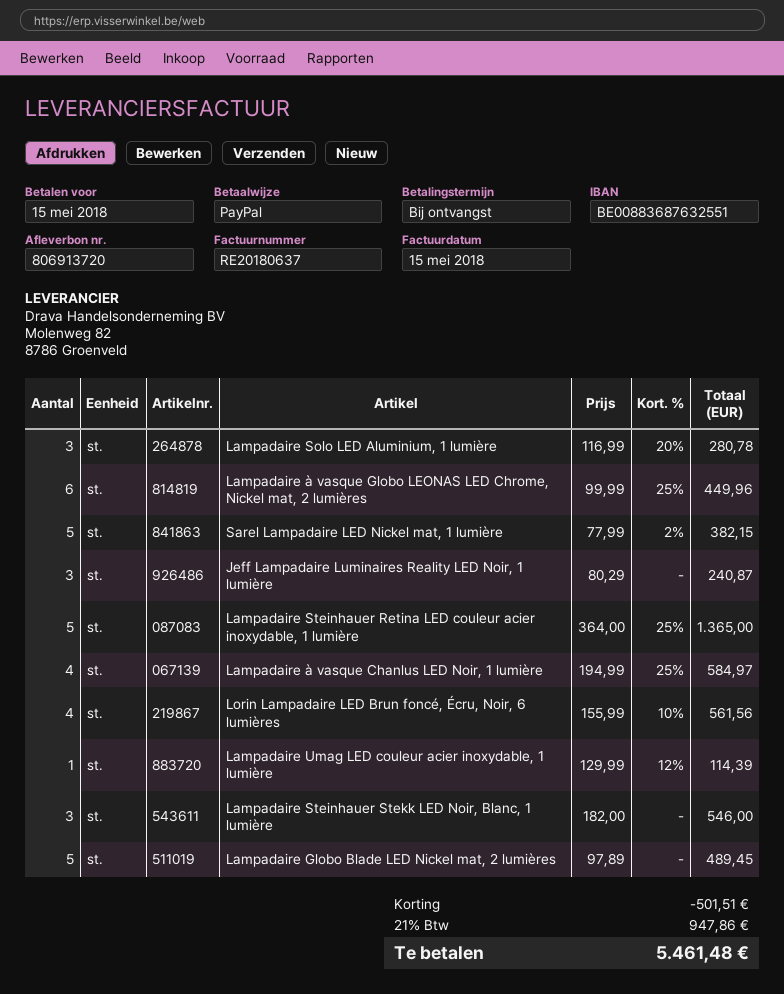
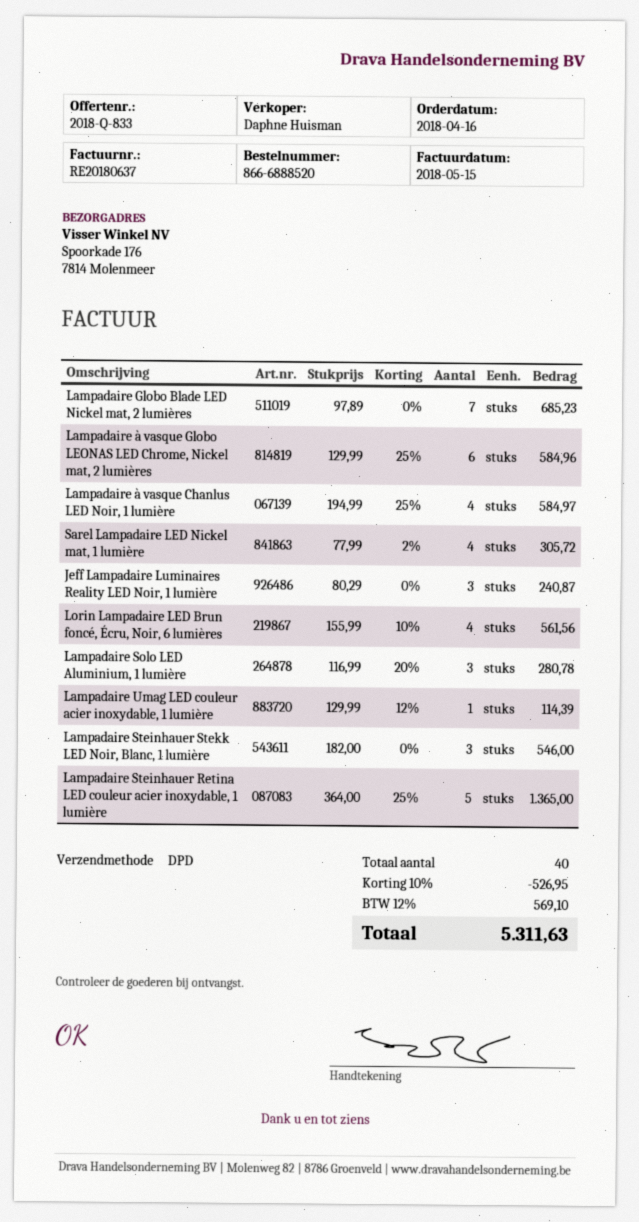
Lampadaire à vasque Globo LEONAS LED Chrome, Nickel mat, 2 lumières: 6 x 99.99 - 25% = 449.96 -> 6 x 129.99 - 25% = 584.96
Sarel Lampadaire LED Nickel mat, 1 lumière: 5 x 77.99 - 2% = 382.15 -> 4 x 77.99 - 2% = 305.72
Lampadaire Globo Blade LED Nickel mat, 2 lumières: 5 x 97.89 = 489.45 -> 7 x 97.89 = 685.23
discount: 501.51 -> 526.95
tax: 21% = 947.86 -> 12% = 569.10
total: 5461.48 -> 5311.63

